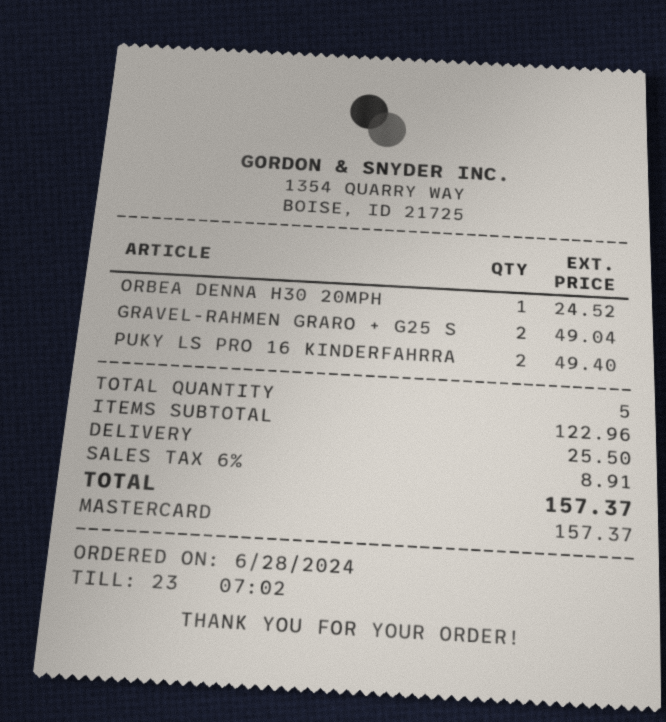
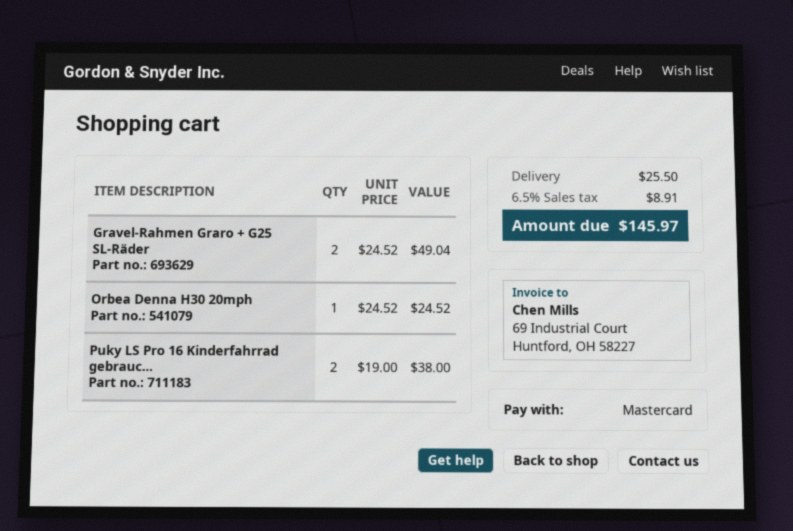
PUKY LS PRO 16 KINDERFAHRRA: 2 for 49.40 -> 2 for 38.00
tax: 6% = 8.91 -> 6.5% = 8.91
total: 157.37 -> 145.97

